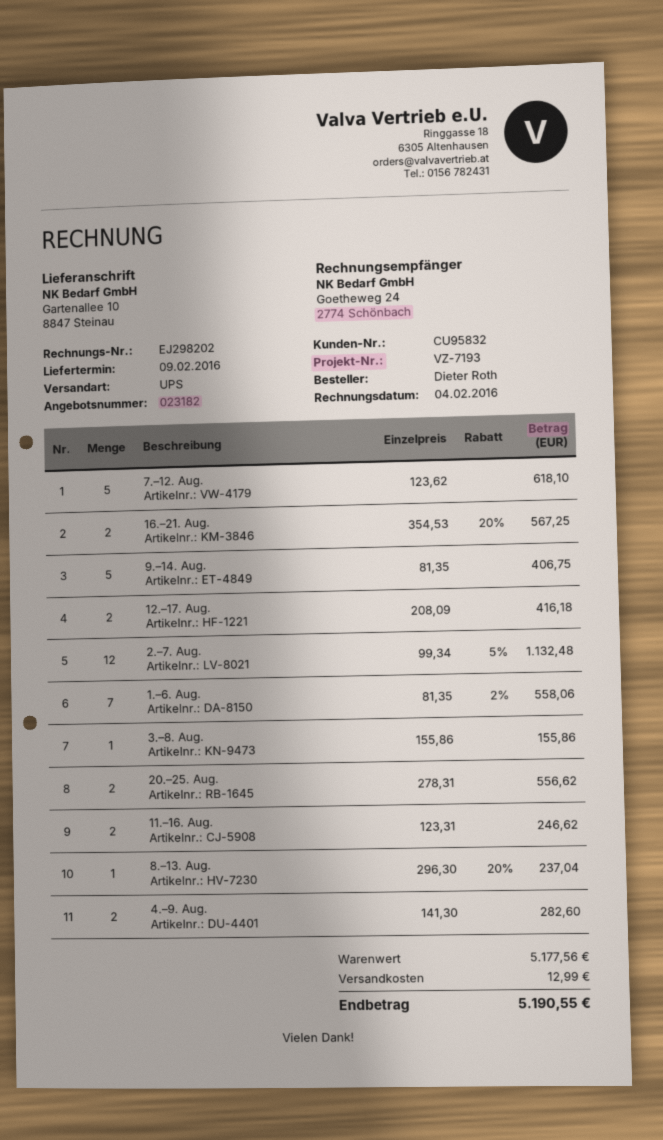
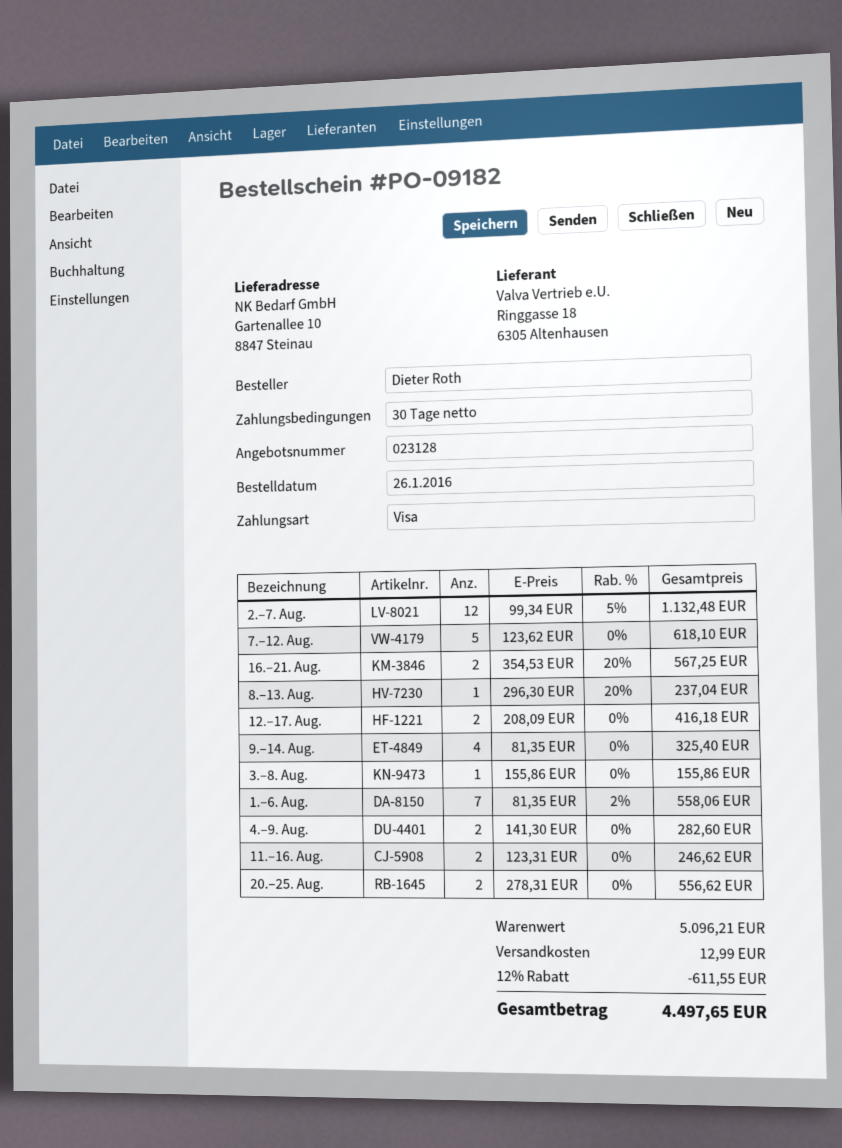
quote number: 023182 -> 023128
9.–14. Aug.: 5 x 81.35 = 406.75 -> 4 x 81.35 = 325.40
subtotal: 5177.56 -> 5096.21
discount: none -> 12% = 611.55
total: 5190.55 -> 4497.65

